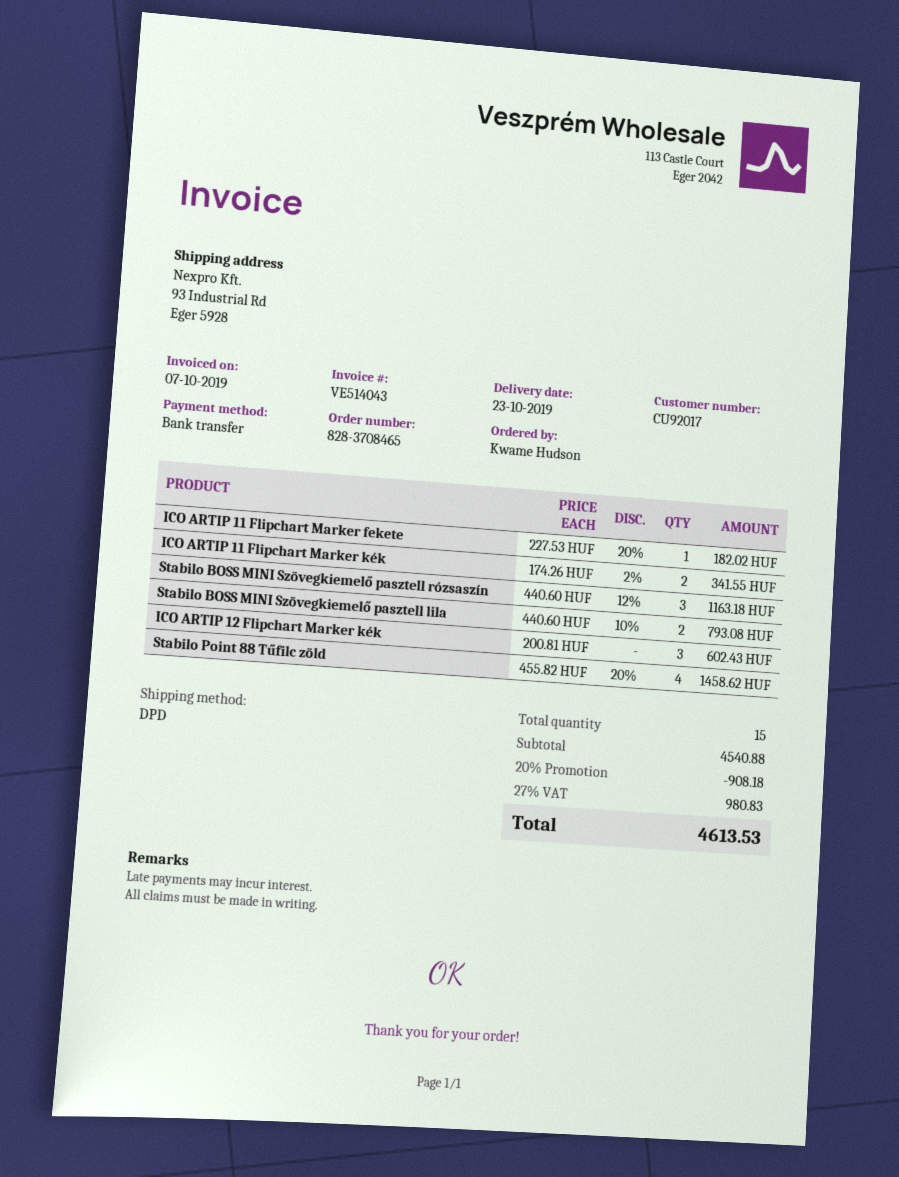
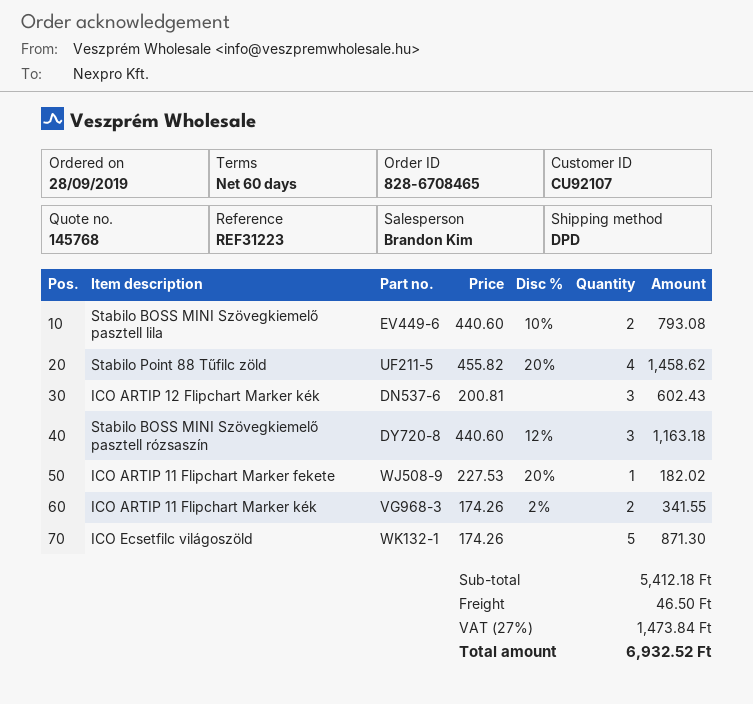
order number: 828-3708465 -> 828-6708465
customer number: CU92017 -> CU92107
ICO Ecsetfilc világoszöld: none -> 5 x 174.26 = 871.30
subtotal: 4540.88 -> 5412.18
discount: 20% = 908.18 -> none
shipping: none -> 46.50
tax: 27% = 980.83 -> 27% = 1473.84
total: 4613.53 -> 6932.52

